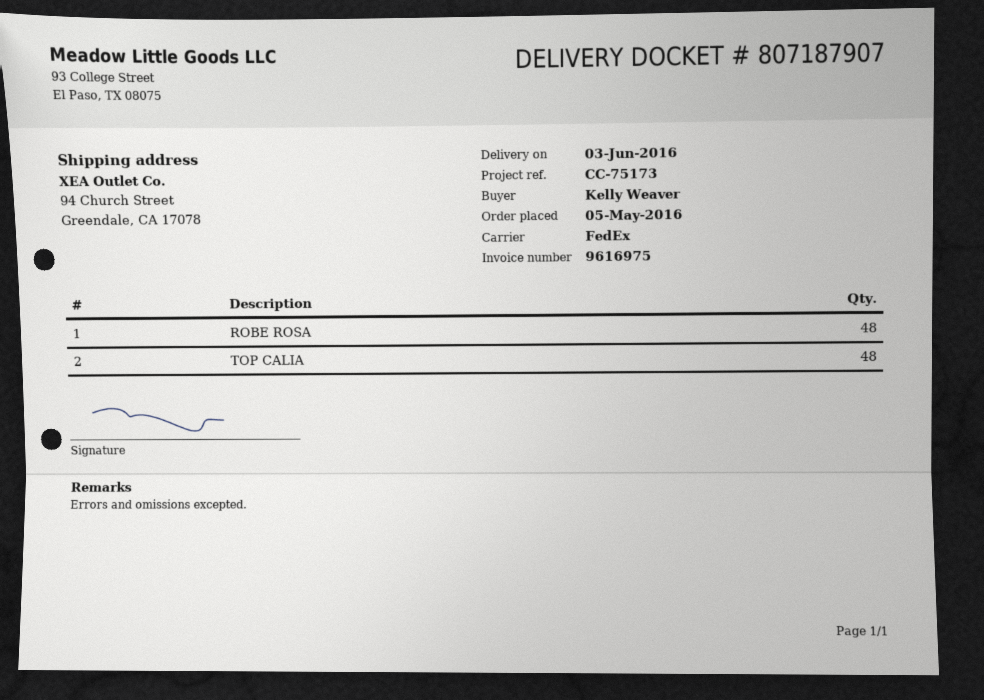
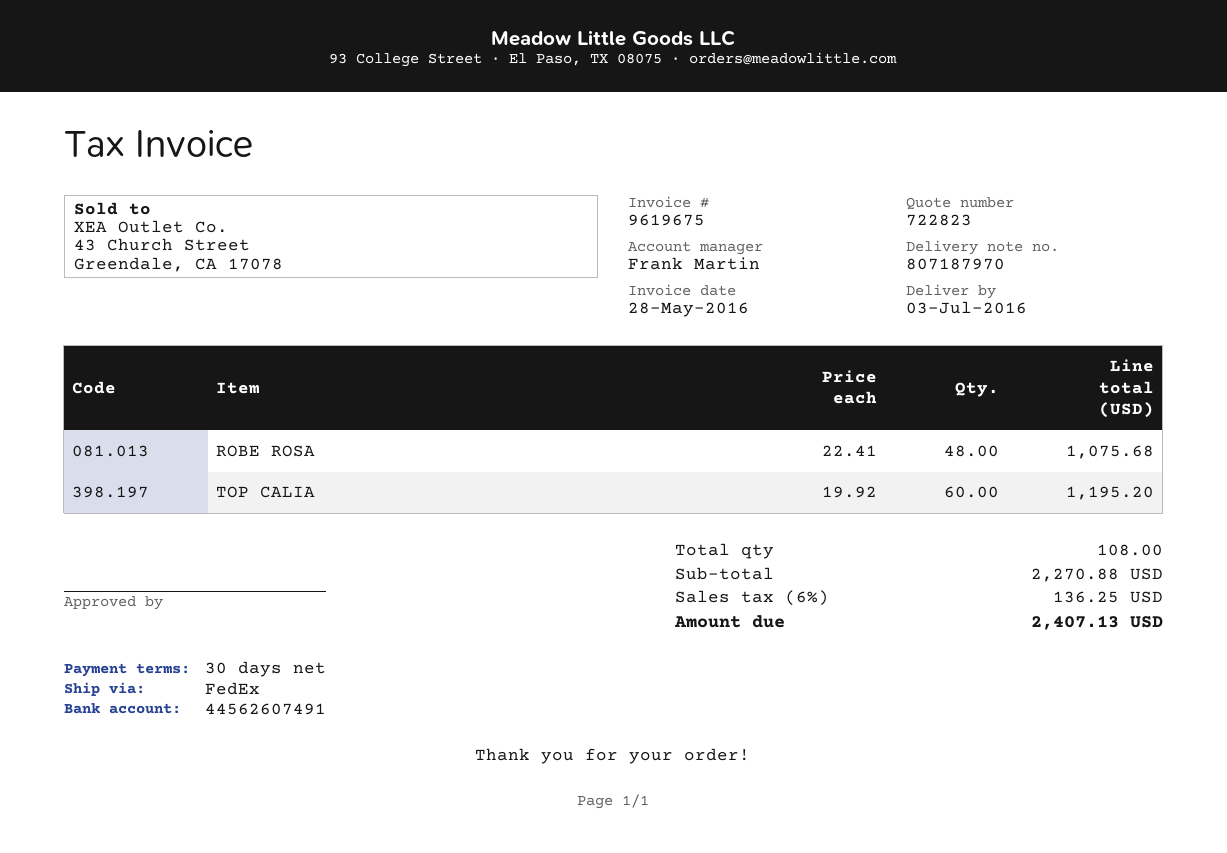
delivery note number: 807187907 -> 807187970
delivery date: 2016-06-03 -> 2016-07-03
invoice number: 9616975 -> 9619675
TOP CALIA: 48 -> 60

